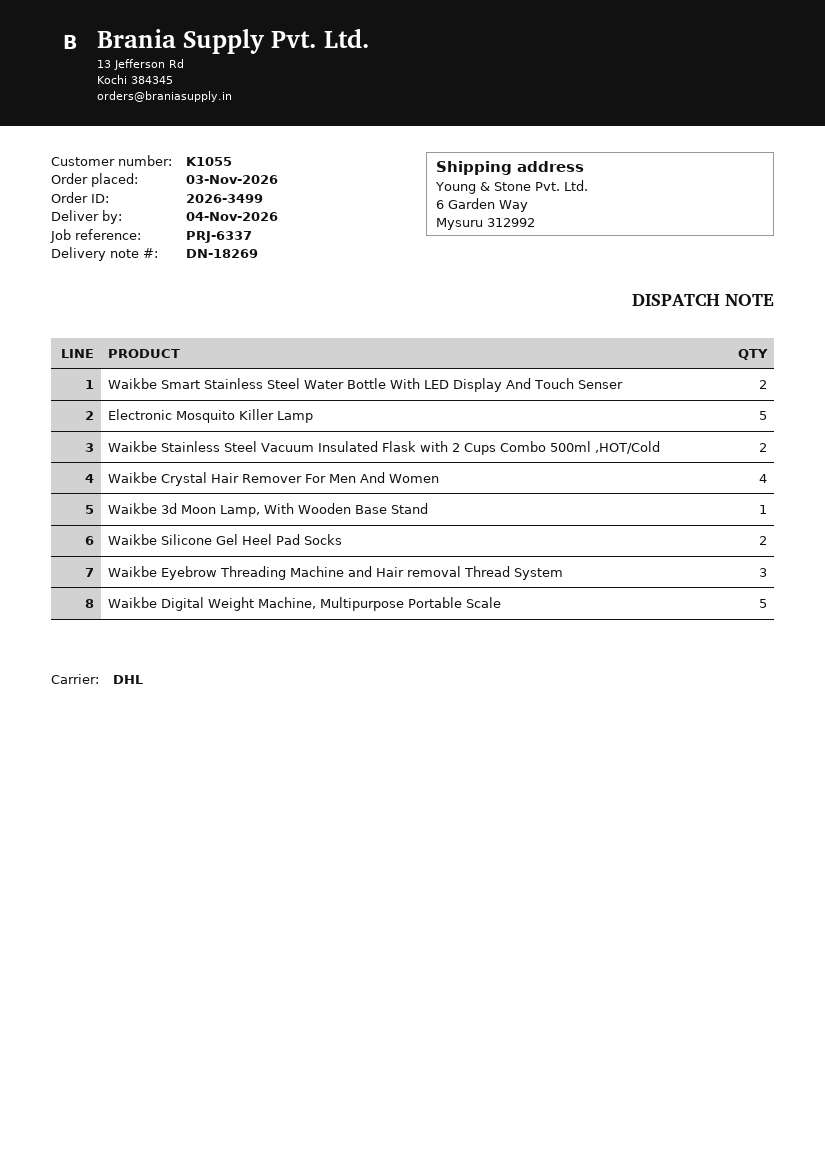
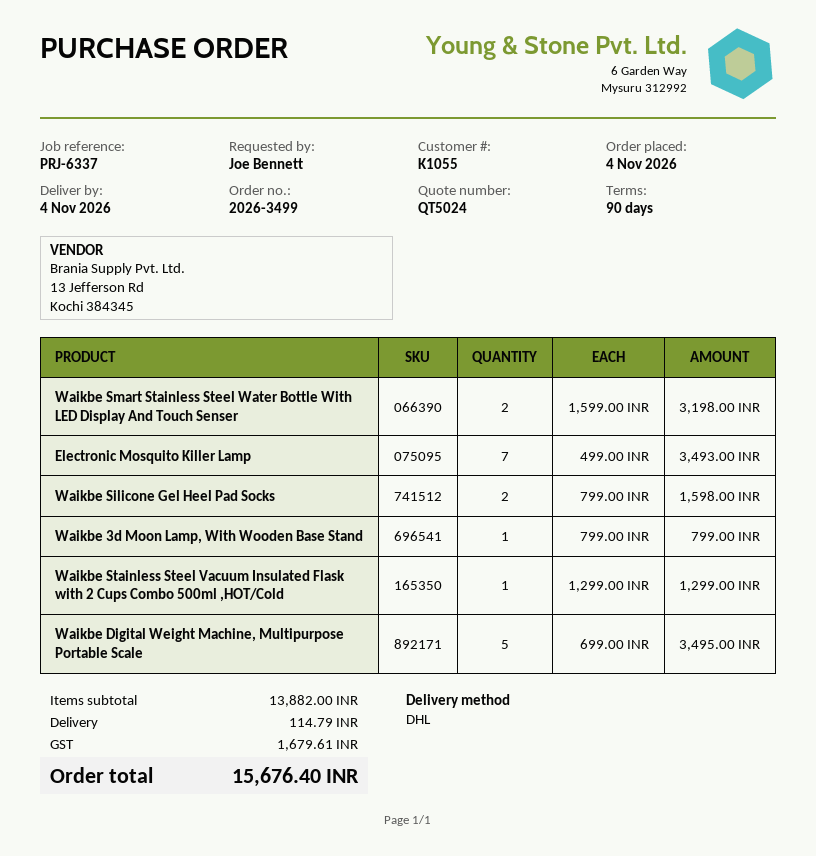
order date: 2026-11-03 -> 2026-11-04
Electronic Mosquito Killer Lamp: 5 -> 7
Waikbe Stainless Steel Vacuum Insulated Flask with 2 Cups Combo 500ml ,HOT/Cold: 2 -> 1
Waikbe Crystal Hair Remover For Men And Women: 4 -> none
Waikbe Eyebrow Threading Machine and Hair removal Thread System: 3 -> none

